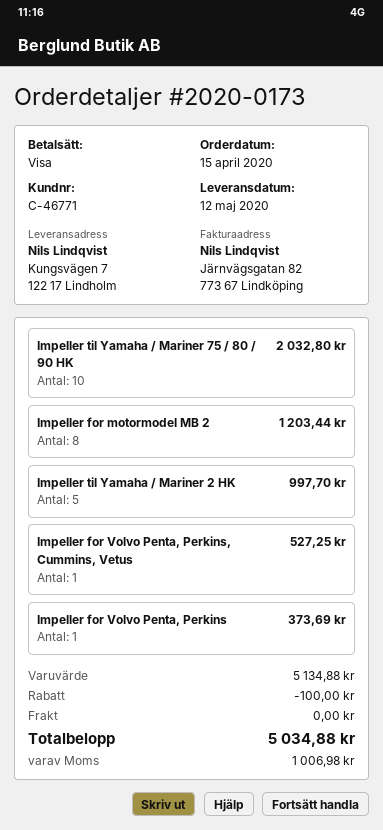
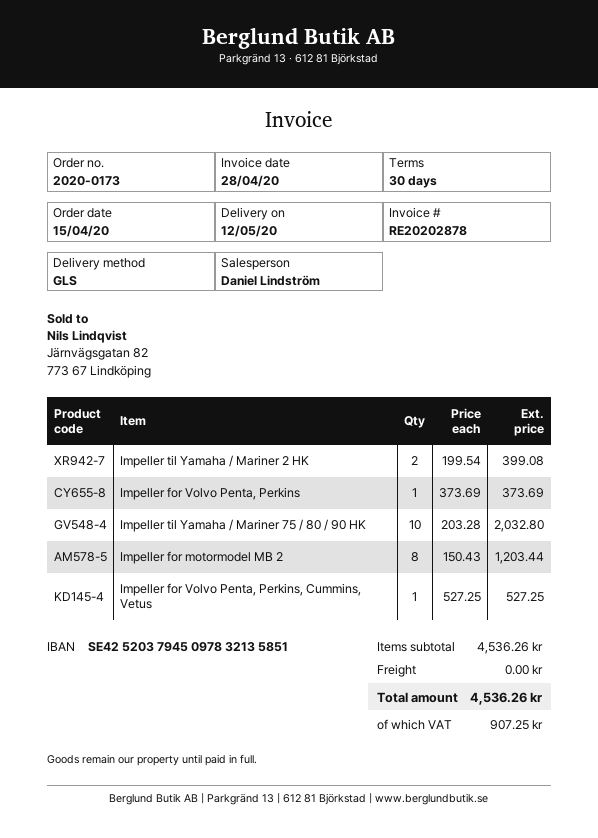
Impeller til Yamaha / Mariner 2 HK: 5 for 997.70 -> 2 for 399.08
subtotal: 5134.88 -> 4536.26
discount: 100.00 -> none
tax: 1006.98 -> 907.25
total: 5034.88 -> 4536.26

